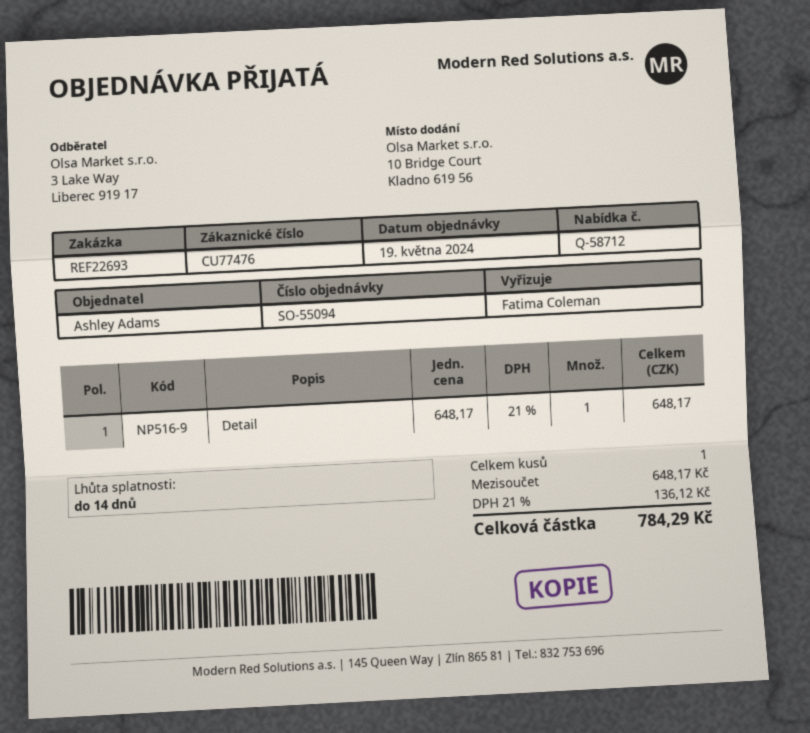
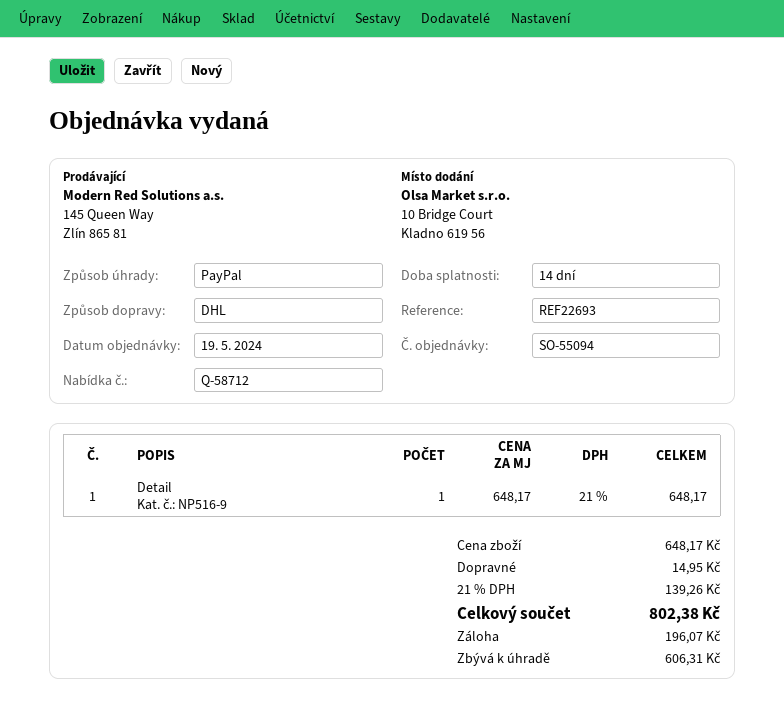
shipping: none -> 14.95
tax: 21% = 136.12 -> 21% = 139.26
total: 784.29 -> 802.38

